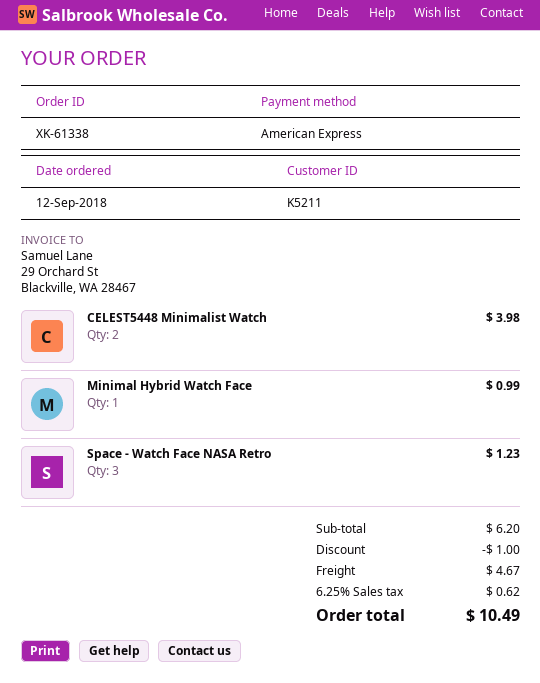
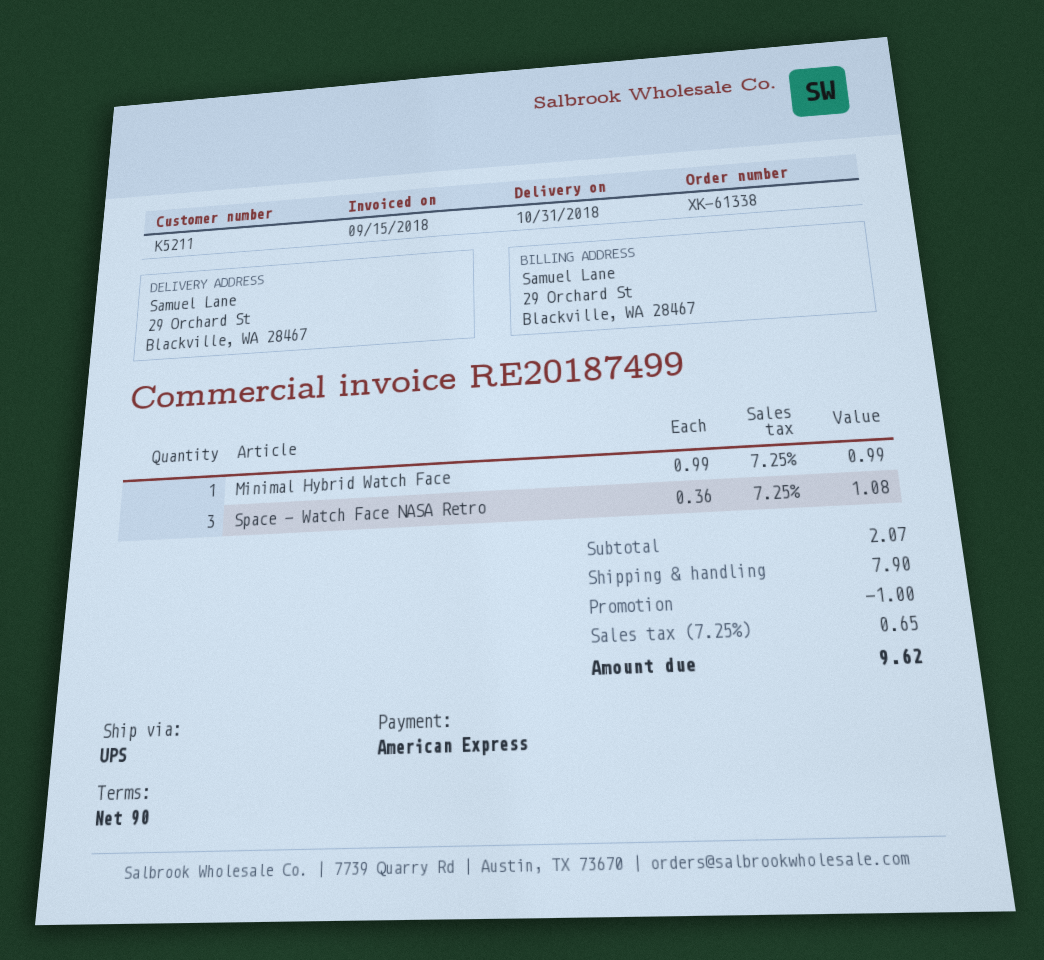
CELEST5448 Minimalist Watch: 2 for 3.98 -> none
Space - Watch Face NASA Retro: 3 for 1.23 -> 3 for 1.08
subtotal: 6.20 -> 2.07
shipping: 4.67 -> 7.90
tax: 6.25% = 0.62 -> 7.25% = 0.65
total: 10.49 -> 9.62

